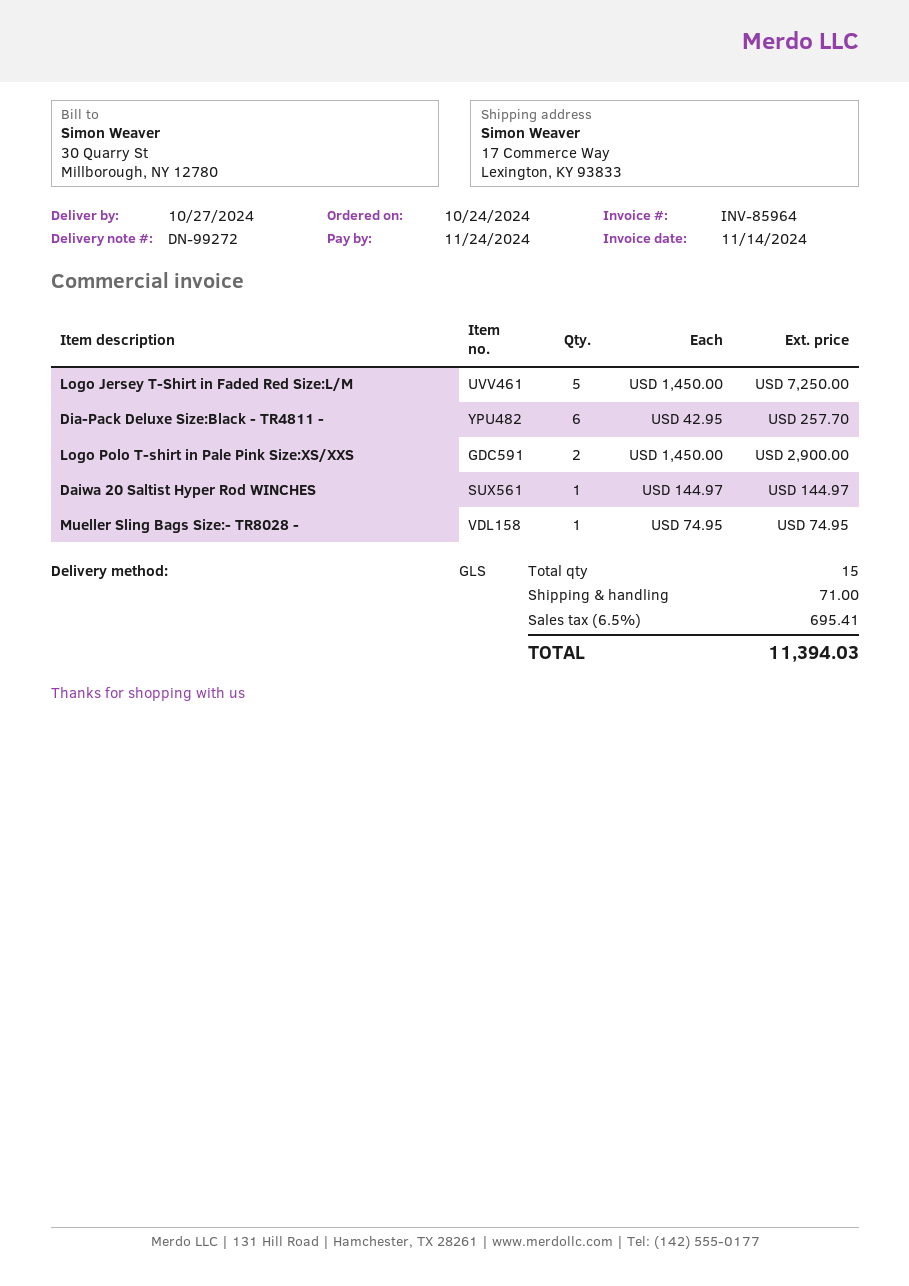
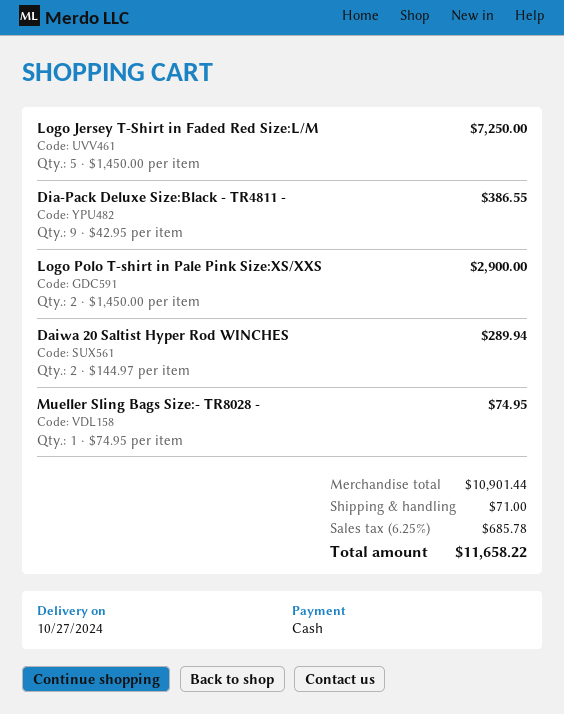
Dia-Pack Deluxe Size:Black - TR4811 -: 6 x 42.95 = 257.70 -> 9 x 42.95 = 386.55
Daiwa 20 Saltist Hyper Rod WINCHES: 1 x 144.97 = 144.97 -> 2 x 144.97 = 289.94
tax: 6.5% = 695.41 -> 6.25% = 685.78
total: 11394.03 -> 11658.22

